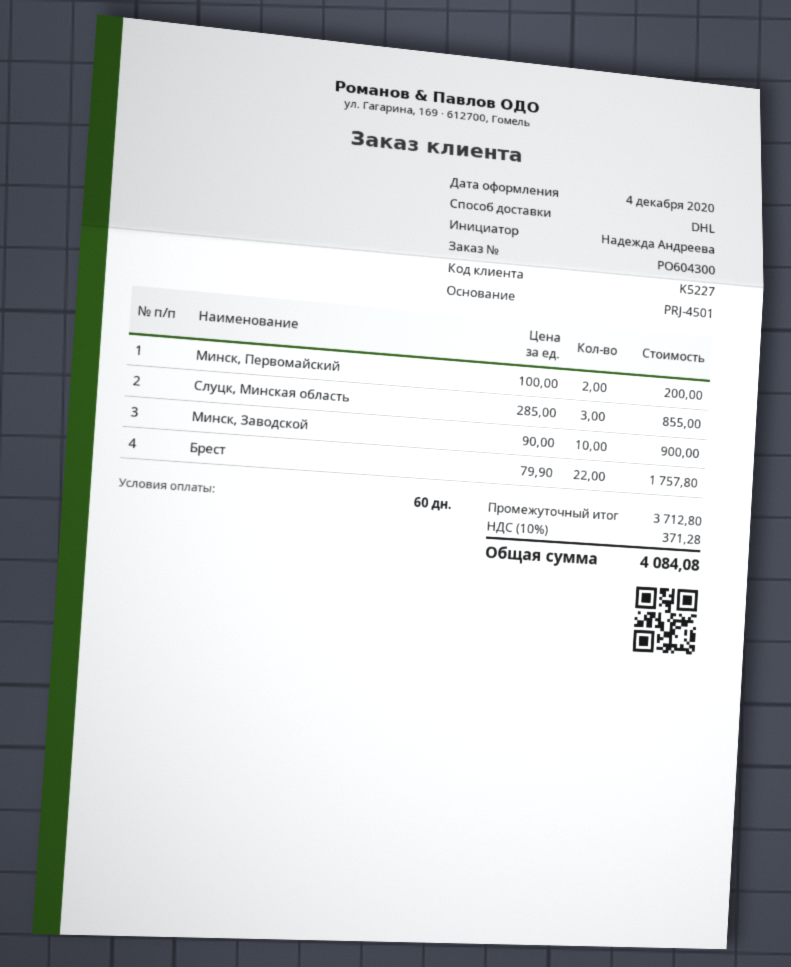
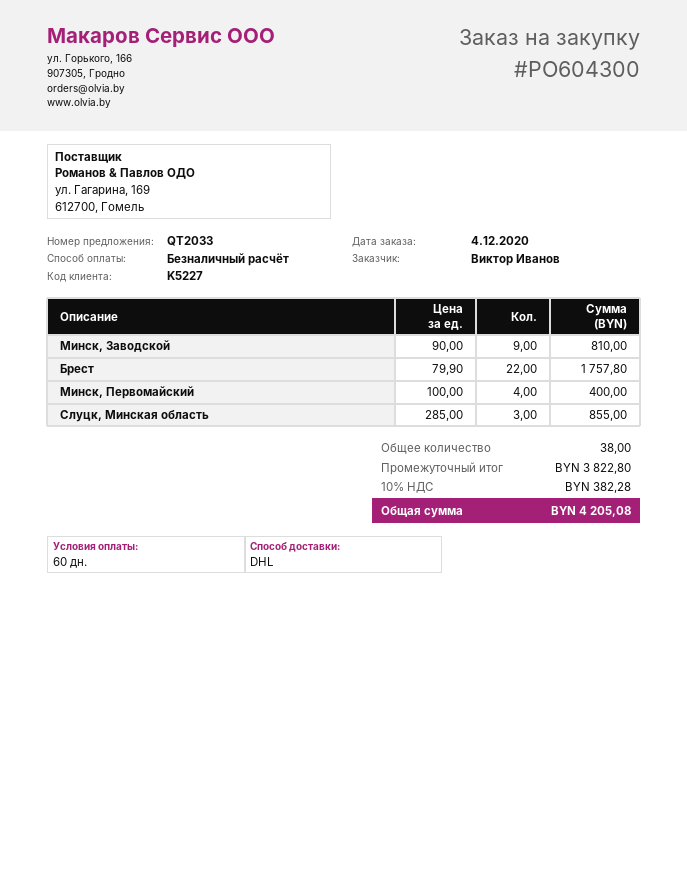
ordered by: Надежда Андреева -> Виктор Иванов
Минск, Первомайский: 2 x 100.00 = 200.00 -> 4 x 100.00 = 400.00
Минск, Заводской: 10 x 90.00 = 900.00 -> 9 x 90.00 = 810.00
subtotal: 3712.80 -> 3822.80
tax: 10% = 371.28 -> 10% = 382.28
total: 4084.08 -> 4205.08

